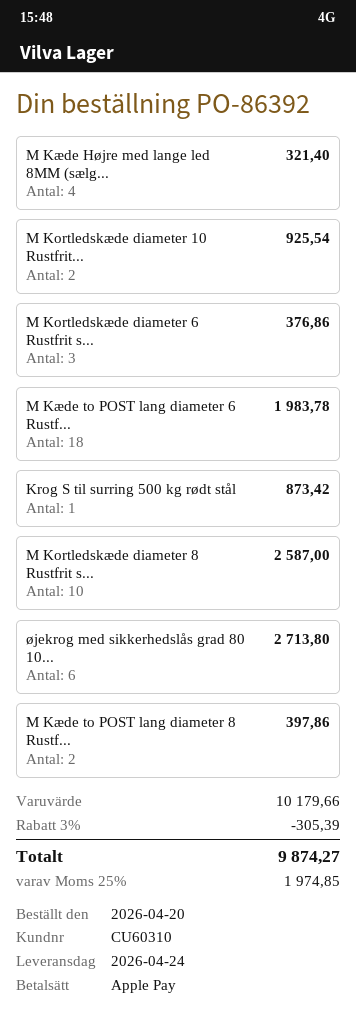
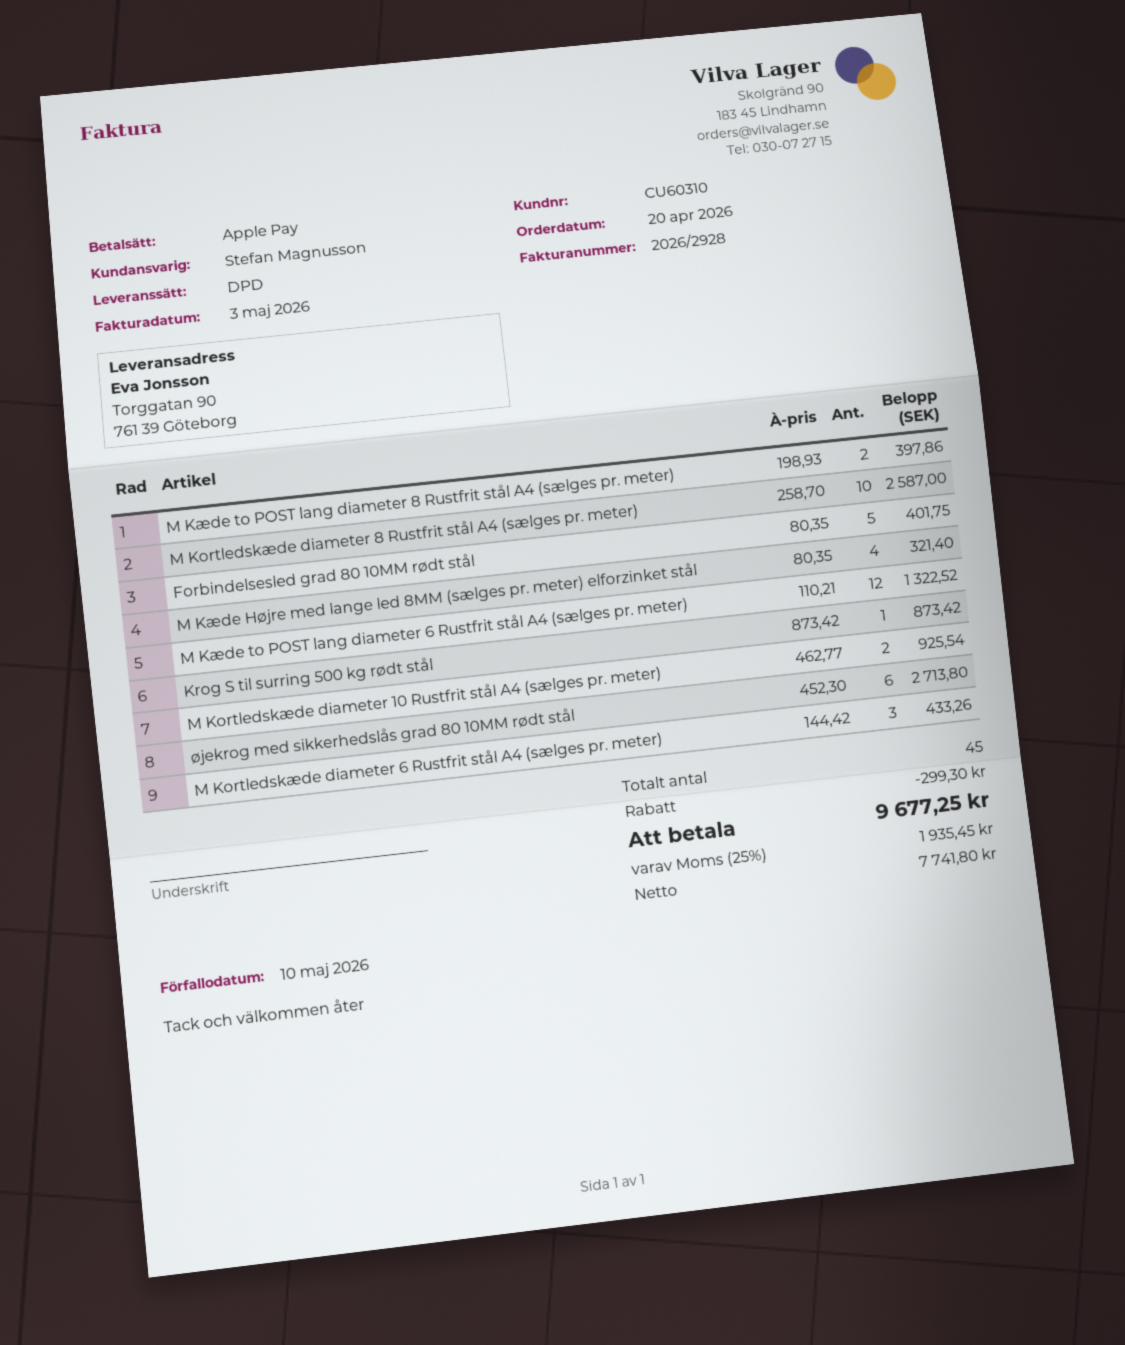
M Kortledskæde diameter 6 Rustfrit s...: 3 for 376.86 -> 3 for 433.26
M Kæde to POST lang diameter 6 Rustf...: 18 for 1983.78 -> 12 for 1322.52
Forbindelsesled grad 80 10MM rødt stål: none -> 5 for 401.75
discount: 305.39 -> 299.30
tax: 25% = 1974.85 -> 25% = 1935.45
total: 9874.27 -> 9677.25

